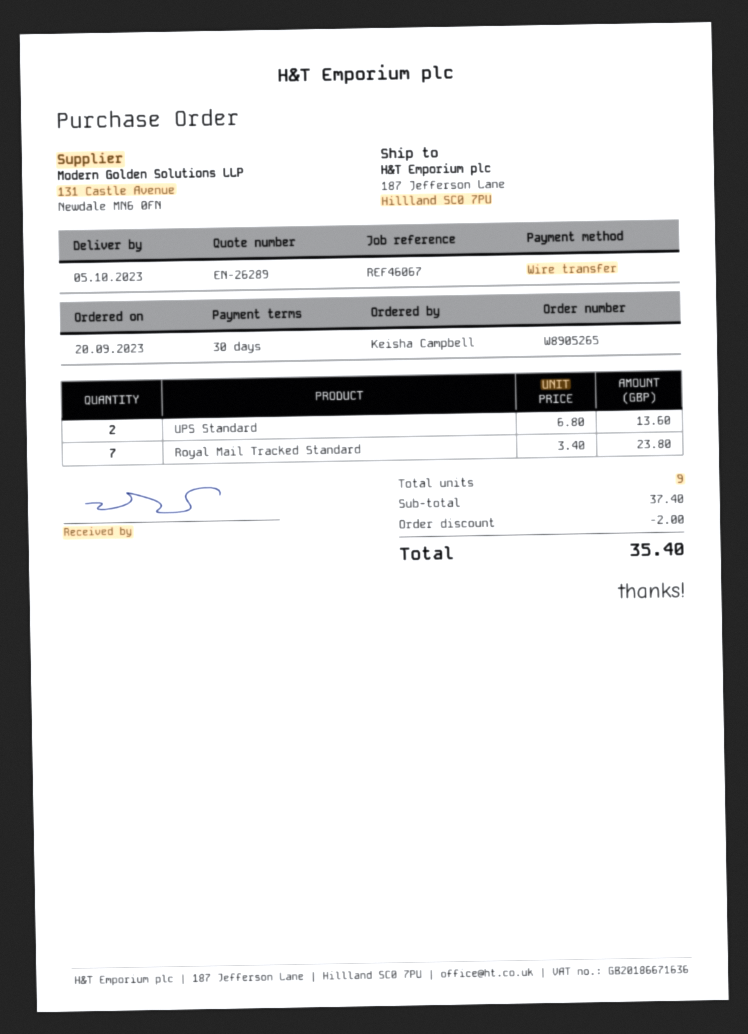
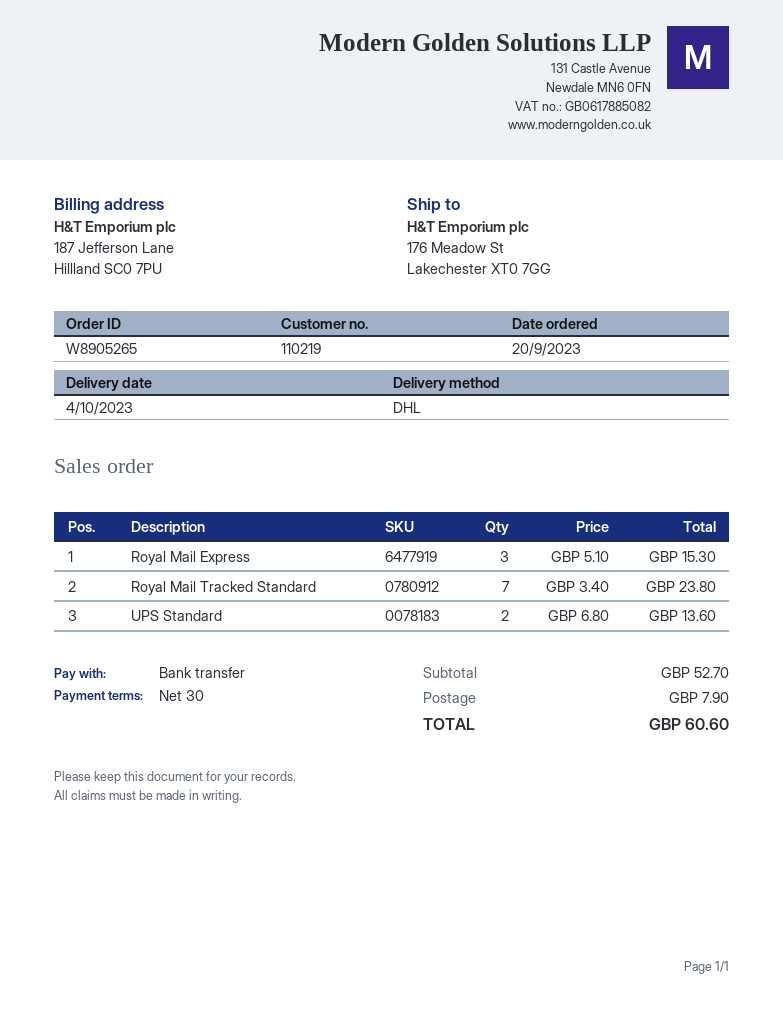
delivery date: 2023-10-05 -> 2023-10-04
ship to: 187 Jefferson Lane, Hillland SC0 7PU -> 176 Meadow St, Lakechester XT0 7GG
Royal Mail Express: none -> 3 x 5.10 = 15.30
subtotal: 37.40 -> 52.70
discount: 2.00 -> none
shipping: none -> 7.90
total: 35.40 -> 60.60

